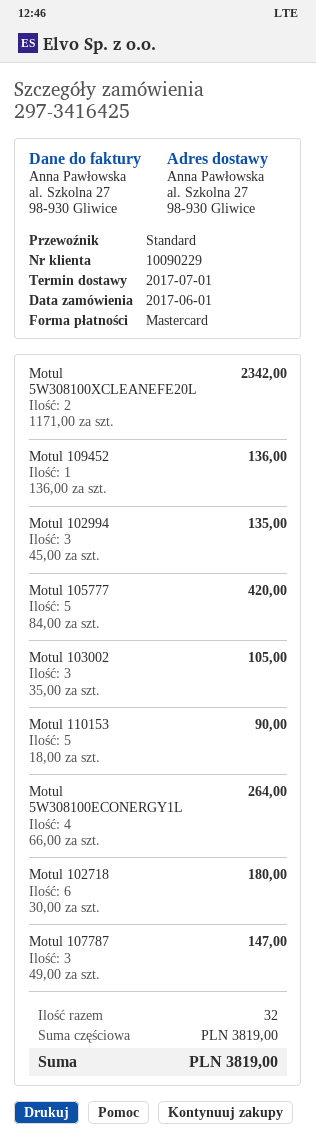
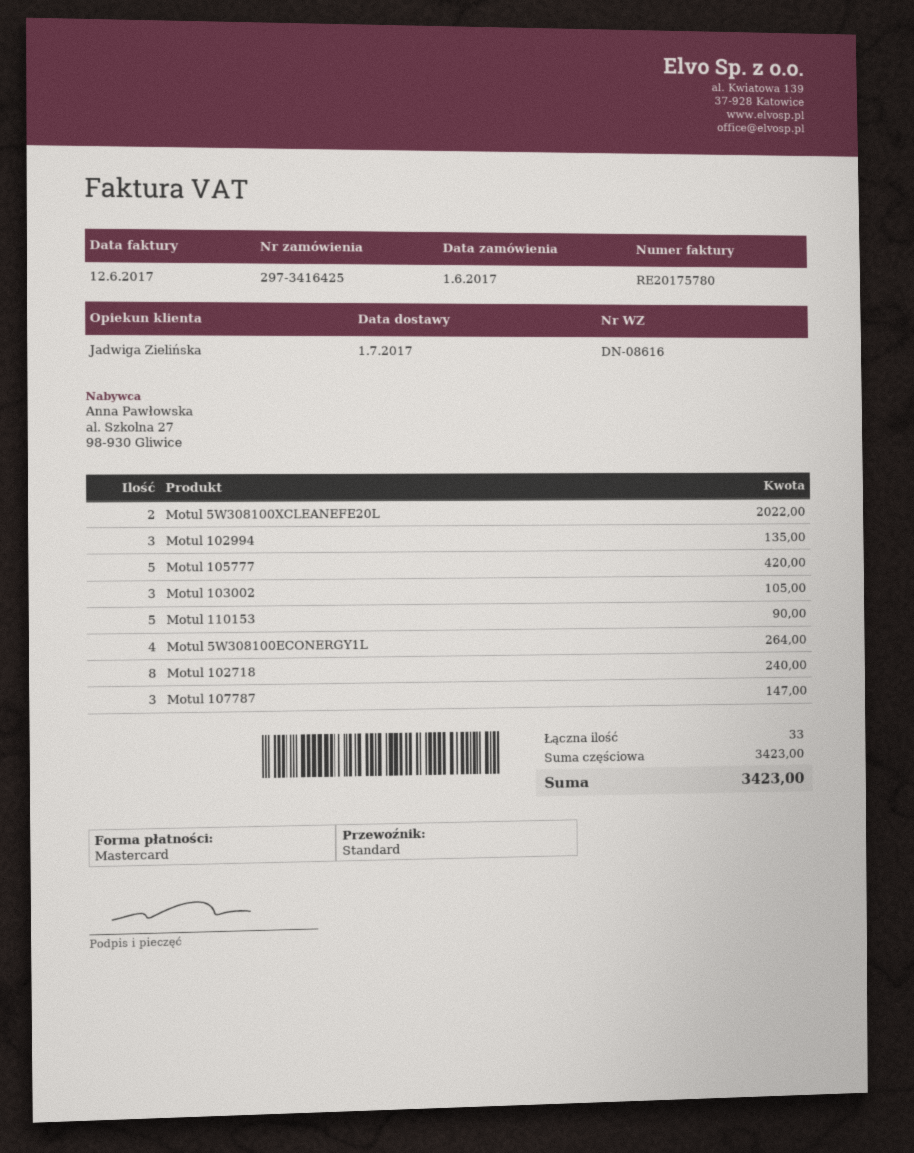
Motul 5W308100XCLEANEFE20L: 2 for 2342.00 -> 2 for 2022.00
Motul 109452: 1 for 136.00 -> none
Motul 102718: 6 for 180.00 -> 8 for 240.00
total quantity: 32 -> 33
subtotal: 3819.00 -> 3423.00
total: 3819.00 -> 3423.00

